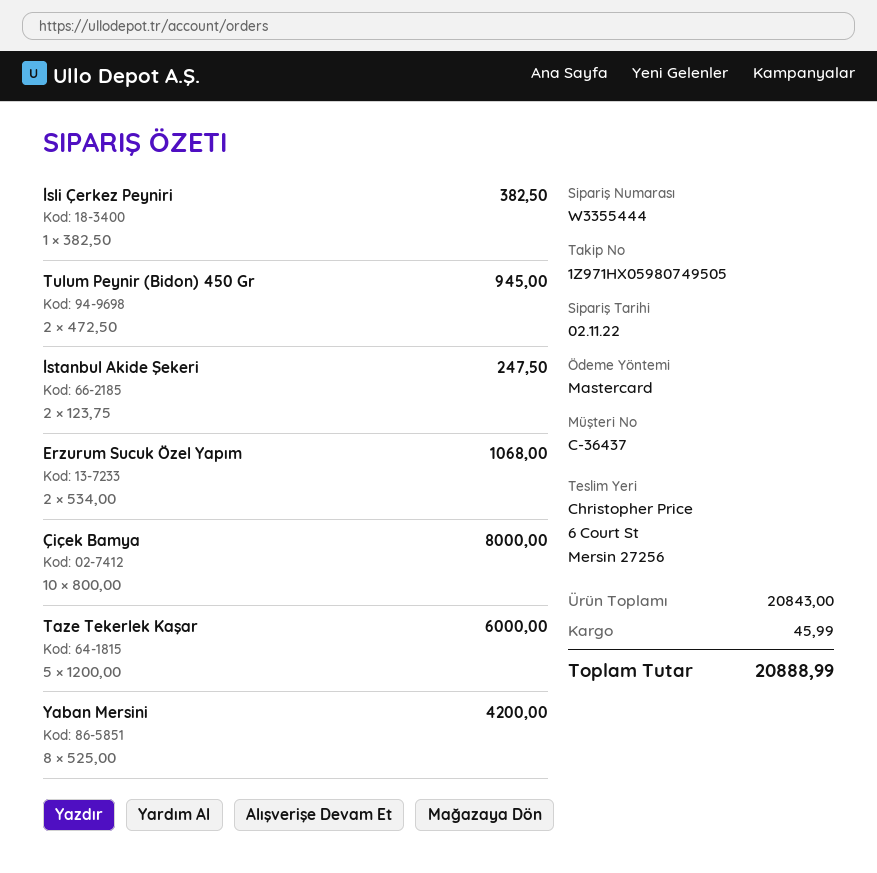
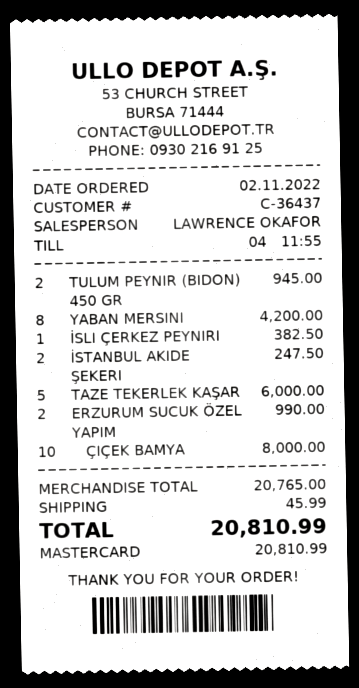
Erzurum Sucuk Özel Yapım: 2 for 1068.00 -> 2 for 990.00
subtotal: 20843.00 -> 20765.00
total: 20888.99 -> 20810.99

